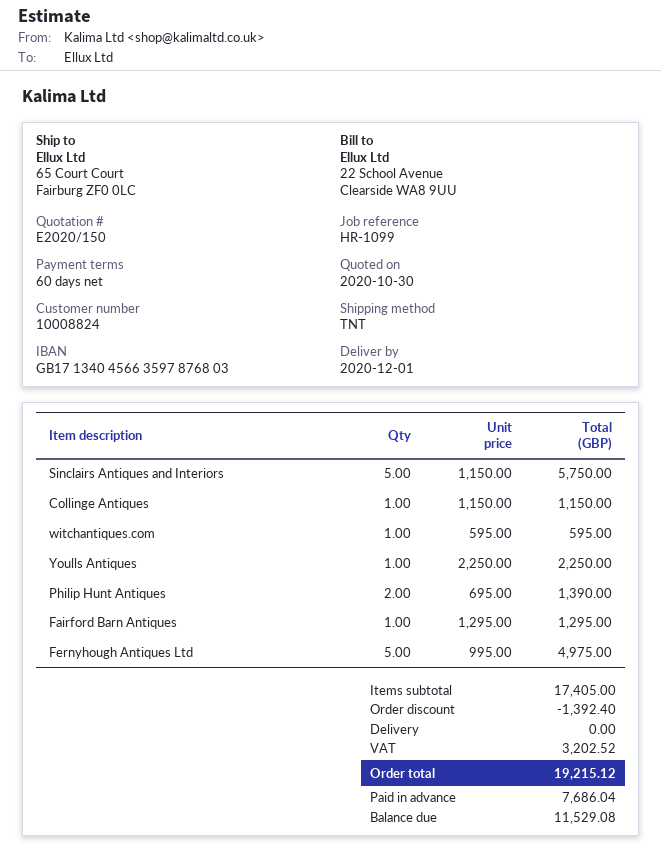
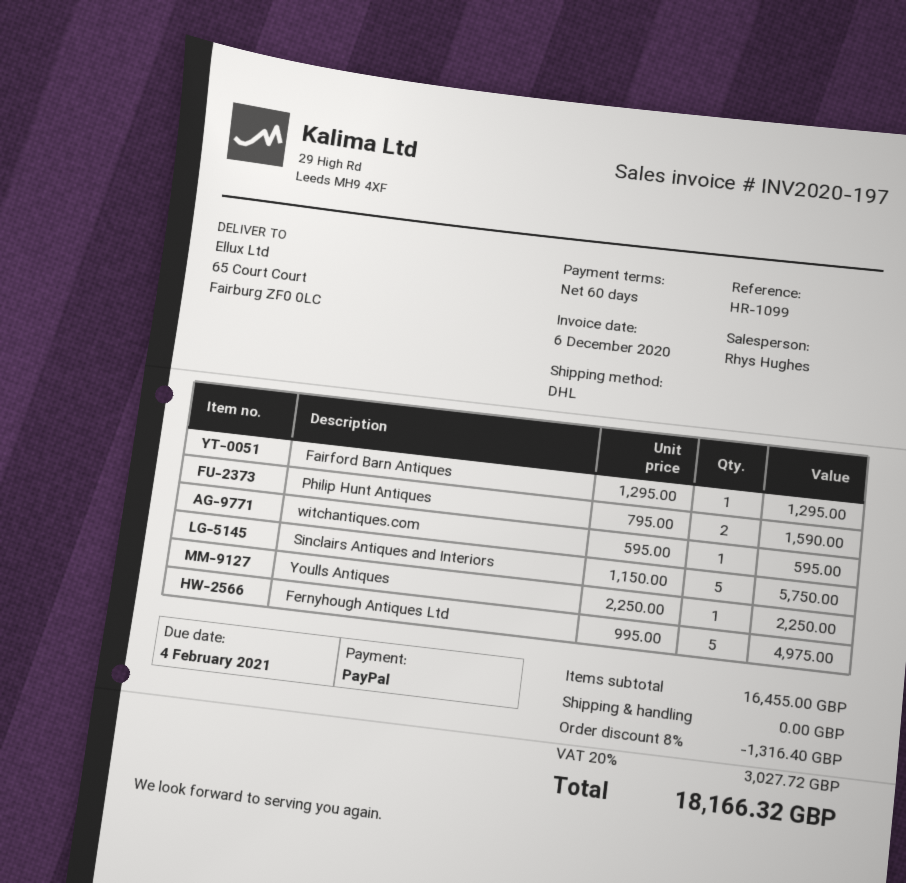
shipping method: TNT -> DHL
Collinge Antiques: 1 x 1150.00 = 1150.00 -> none
Philip Hunt Antiques: 2 x 695.00 = 1390.00 -> 2 x 795.00 = 1590.00
subtotal: 17405.00 -> 16455.00
discount: 1392.40 -> 1316.40
tax: 3202.52 -> 3027.72
total: 19215.12 -> 18166.32

